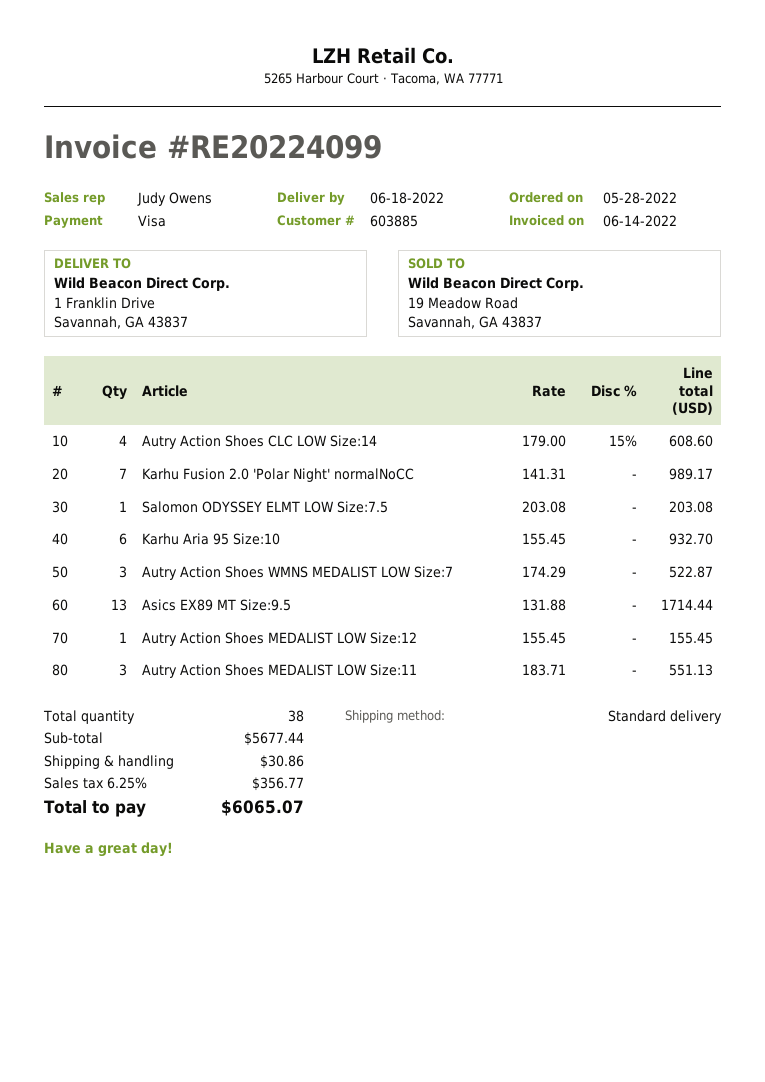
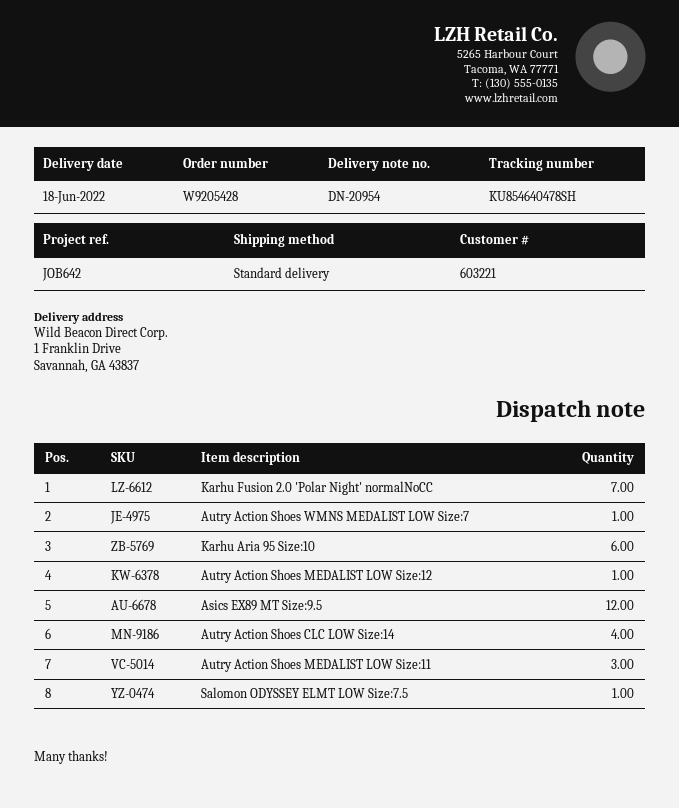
customer number: 603885 -> 603221
Autry Action Shoes WMNS MEDALIST LOW Size:7: 3 -> 1
Asics EX89 MT Size:9.5: 13 -> 12

